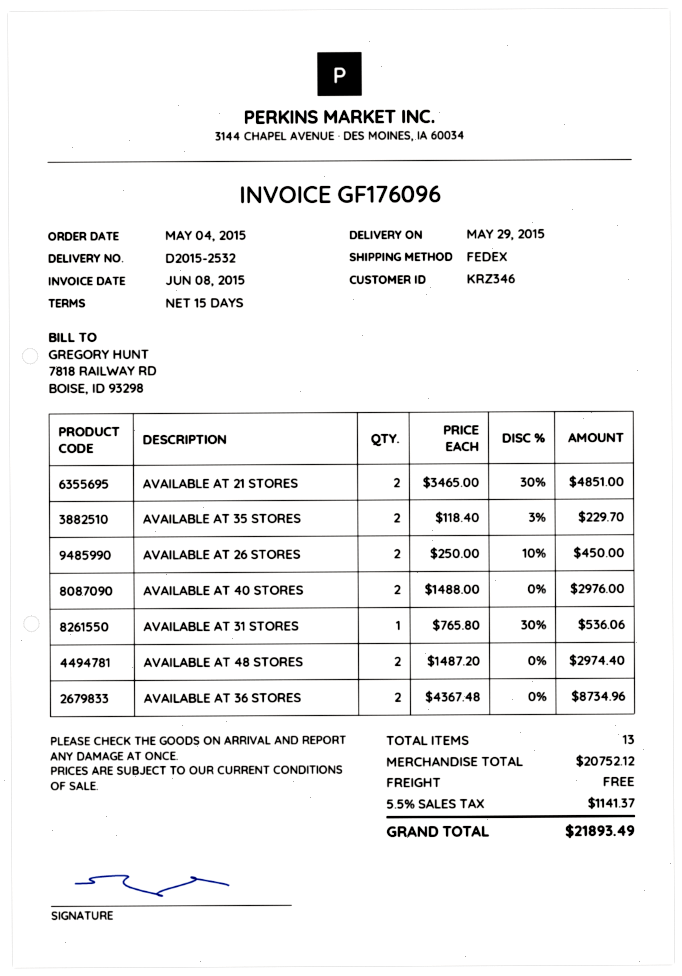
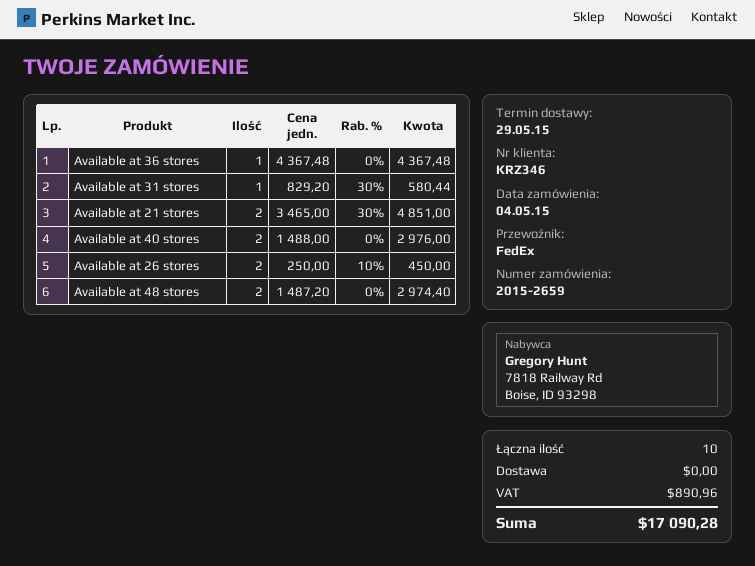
AVAILABLE AT 35 STORES: 2 x 118.40 - 3% = 229.70 -> none
AVAILABLE AT 31 STORES: 1 x 765.80 - 30% = 536.06 -> 1 x 829.20 - 30% = 580.44
AVAILABLE AT 36 STORES: 2 x 4367.48 = 8734.96 -> 1 x 4367.48 = 4367.48
total quantity: 13 -> 10
tax: 1141.37 -> 890.96
total: 21893.49 -> 17090.28

